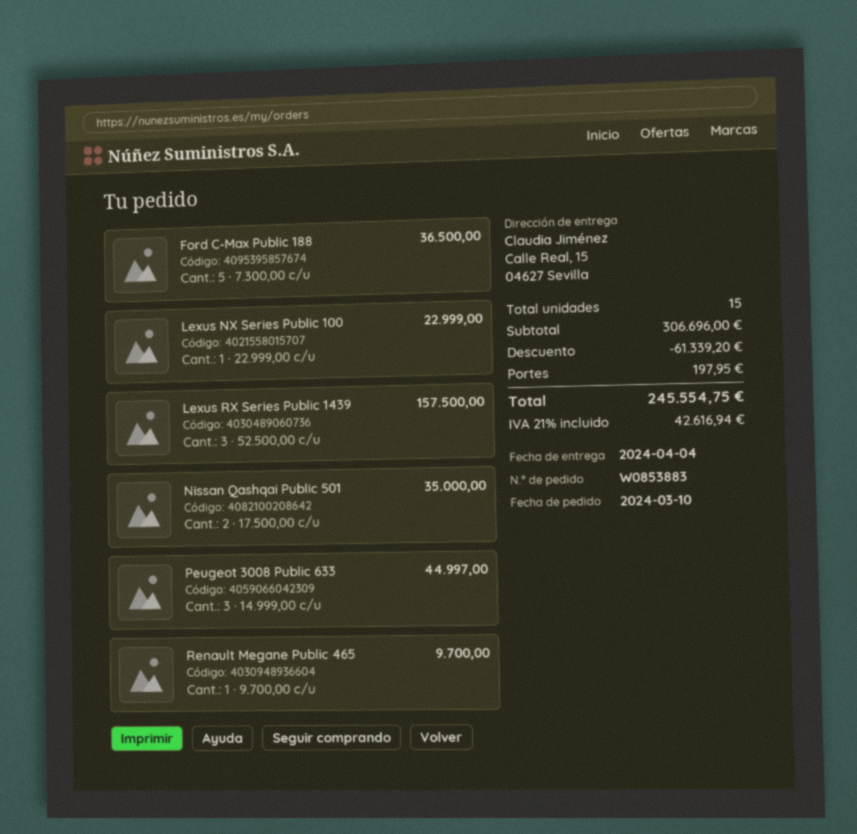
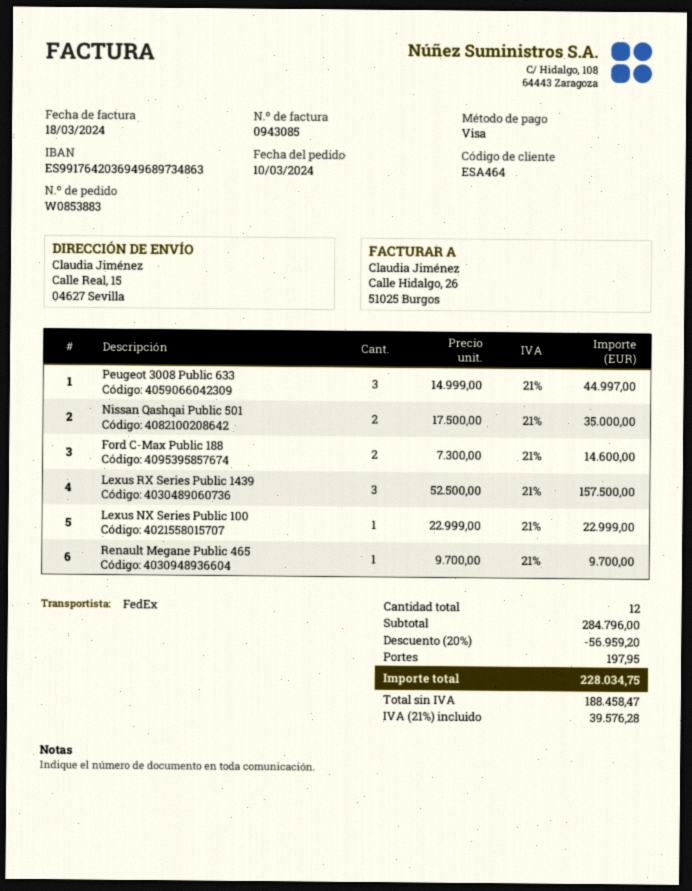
Ford C-Max Public 188: 5 x 7300.00 = 36500.00 -> 2 x 7300.00 = 14600.00
total quantity: 15 -> 12
subtotal: 306696.00 -> 284796.00
discount: 61339.20 -> 56959.20
tax: 21% = 42616.94 -> 21% = 39576.28
total: 245554.75 -> 228034.75

